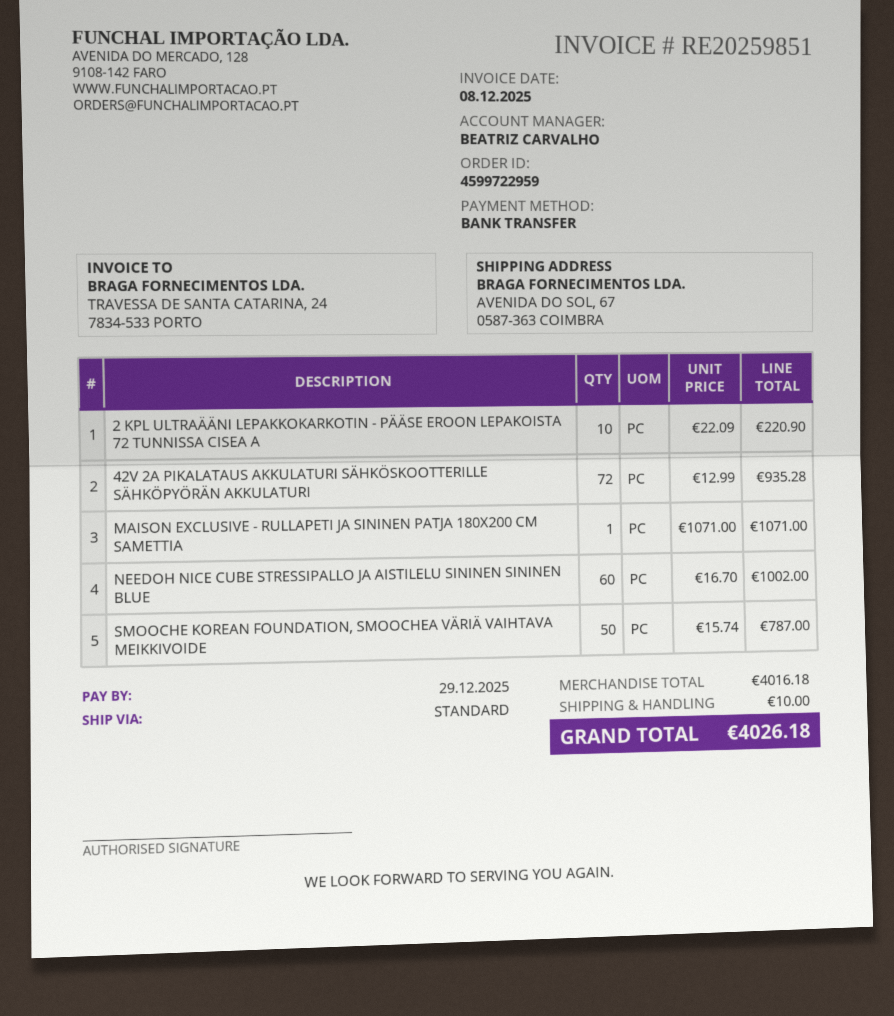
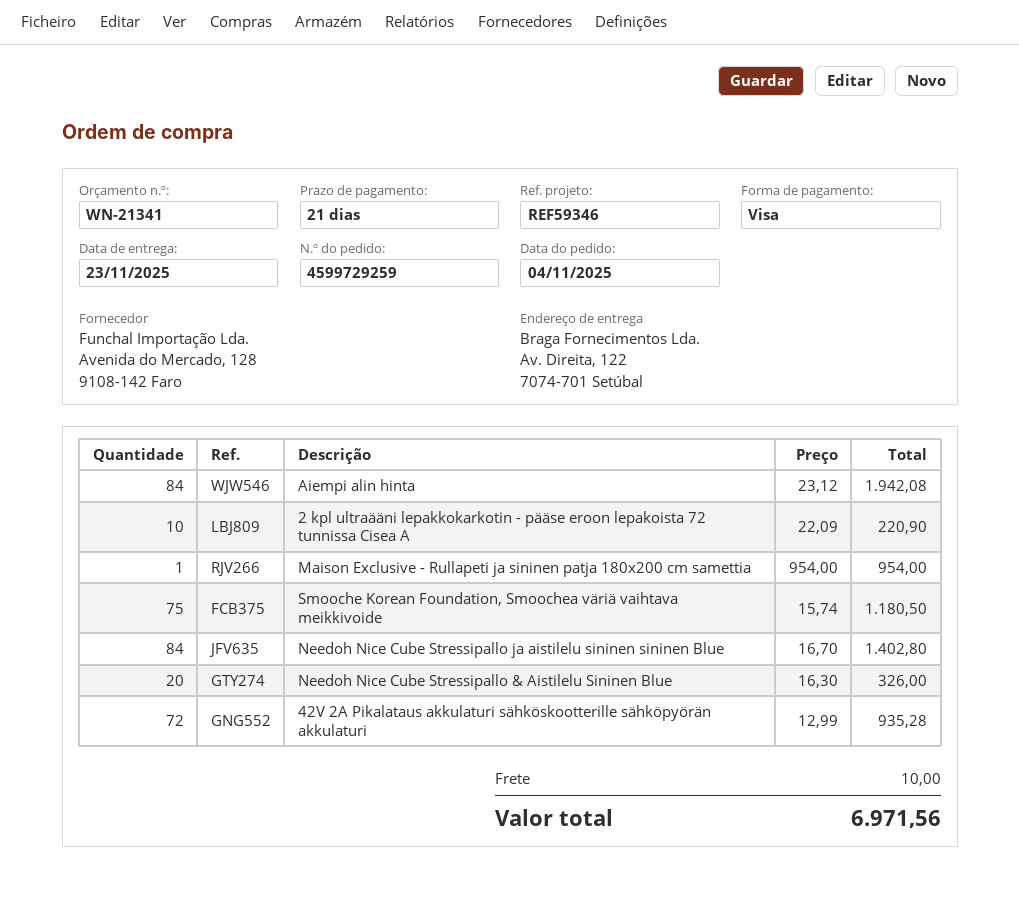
order number: 4599722959 -> 4599729259
payment method: bank transfer -> Visa
ship to: AVENIDA DO SOL, 67, 0587-363 COIMBRA -> Av. Direita, 122, 7074-701 Setúbal
MAISON EXCLUSIVE - RULLAPETI JA SININEN PATJA 180X200 CM SAMETTIA: 1 x 1071.00 = 1071.00 -> 1 x 954.00 = 954.00
NEEDOH NICE CUBE STRESSIPALLO JA AISTILELU SININEN SININEN BLUE: 60 x 16.70 = 1002.00 -> 84 x 16.70 = 1402.80
SMOOCHE KOREAN FOUNDATION, SMOOCHEA VÄRIÄ VAIHTAVA MEIKKIVOIDE: 50 x 15.74 = 787.00 -> 75 x 15.74 = 1180.50
Aiempi alin hinta: none -> 84 x 23.12 = 1942.08
Needoh Nice Cube Stressipallo & Aistilelu Sininen Blue: none -> 20 x 16.30 = 326.00
total: 4026.18 -> 6971.56

